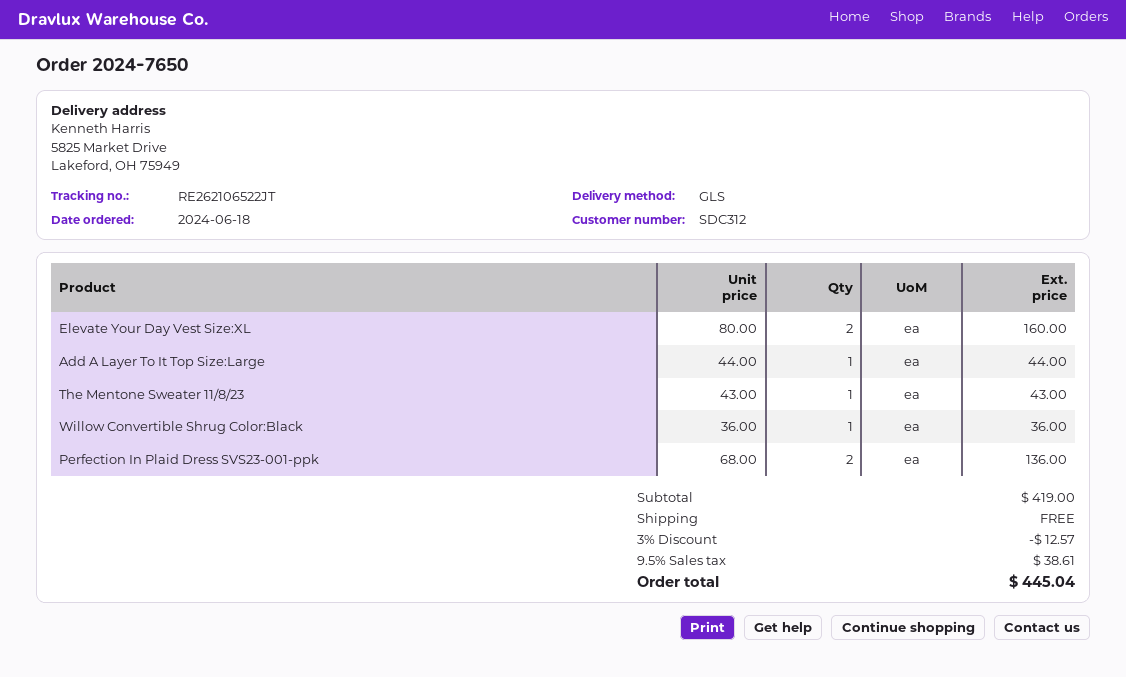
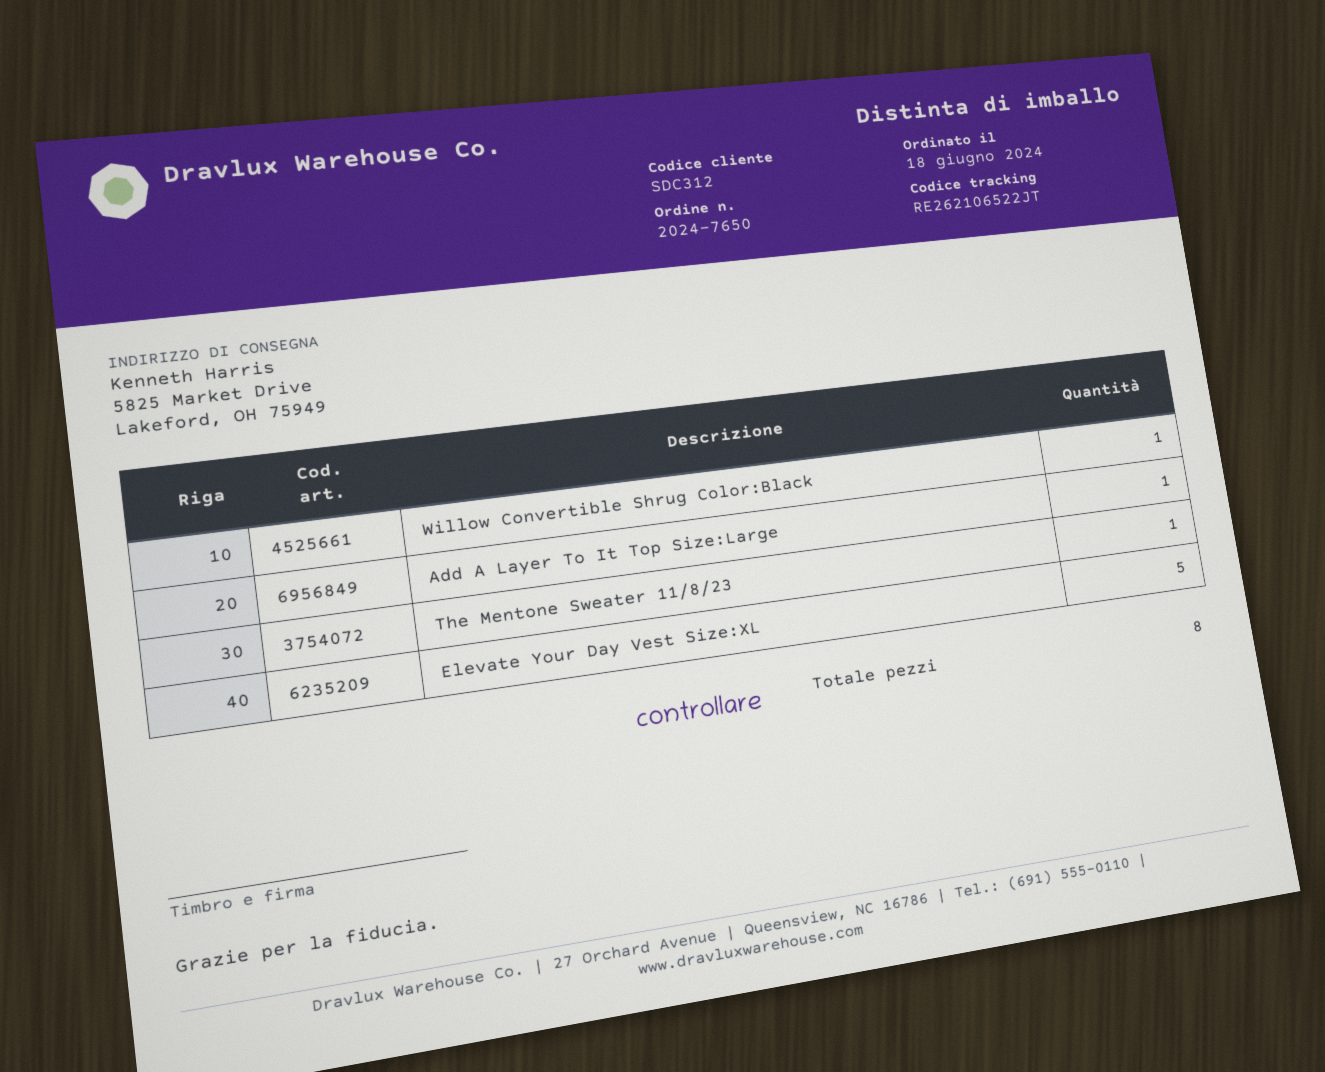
Elevate Your Day Vest Size:XL: 2 -> 5
Perfection In Plaid Dress SVS23-001-ppk: 2 -> none

